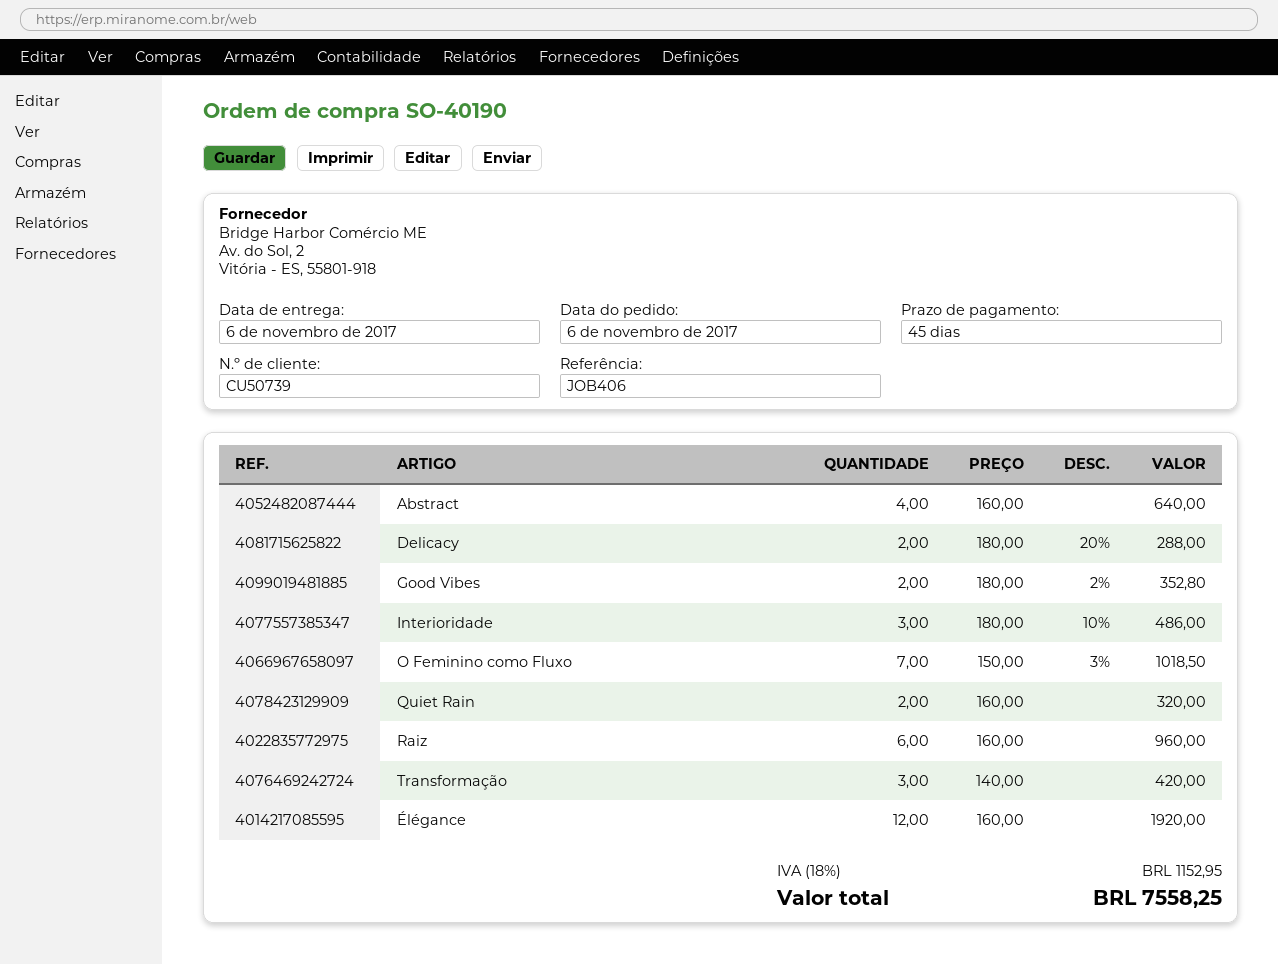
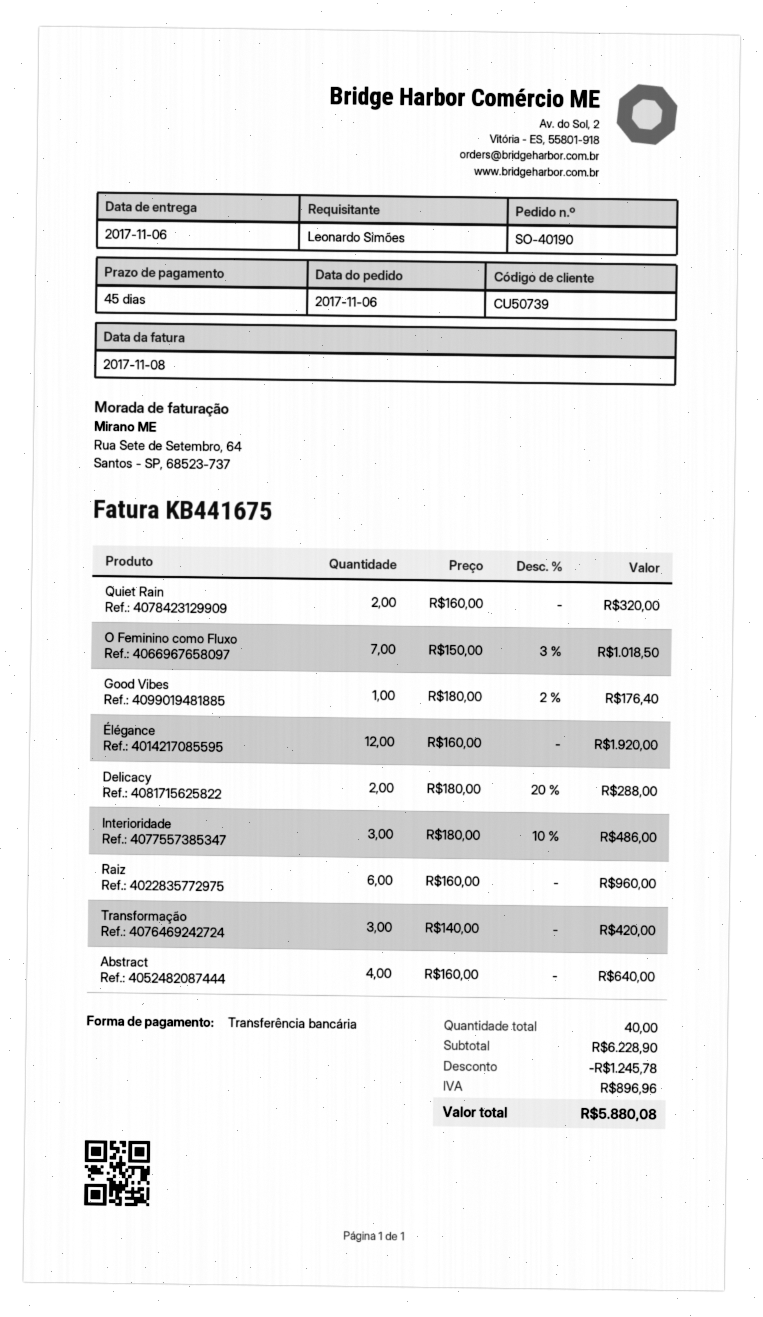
Good Vibes: 2 x 180.00 - 2% = 352.80 -> 1 x 180.00 - 2% = 176.40
discount: none -> 1245.78
tax: 1152.95 -> 896.96
total: 7558.25 -> 5880.08

